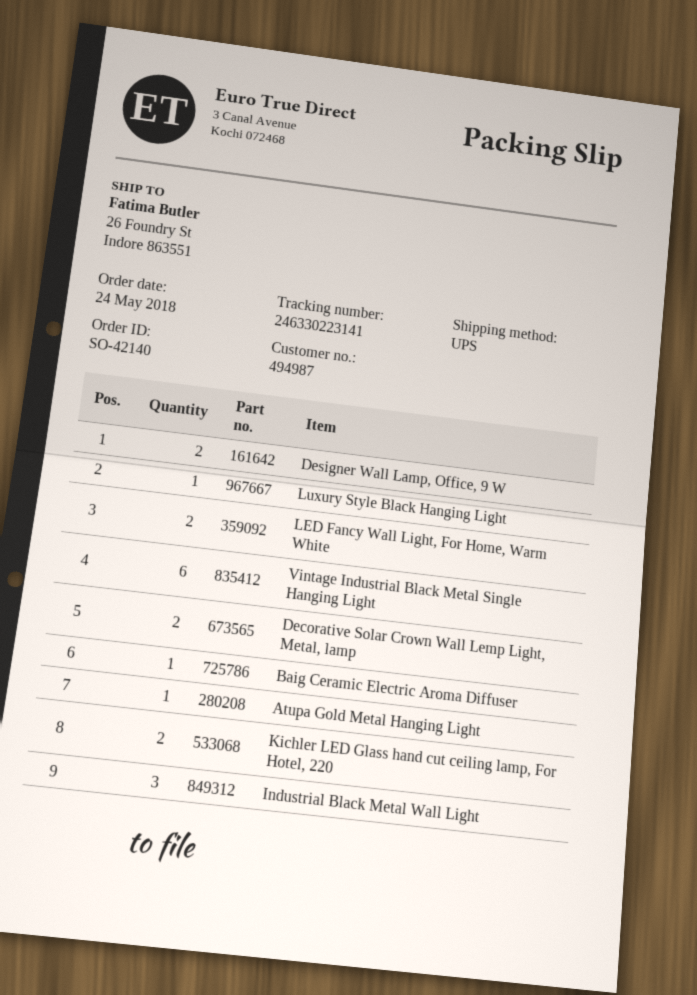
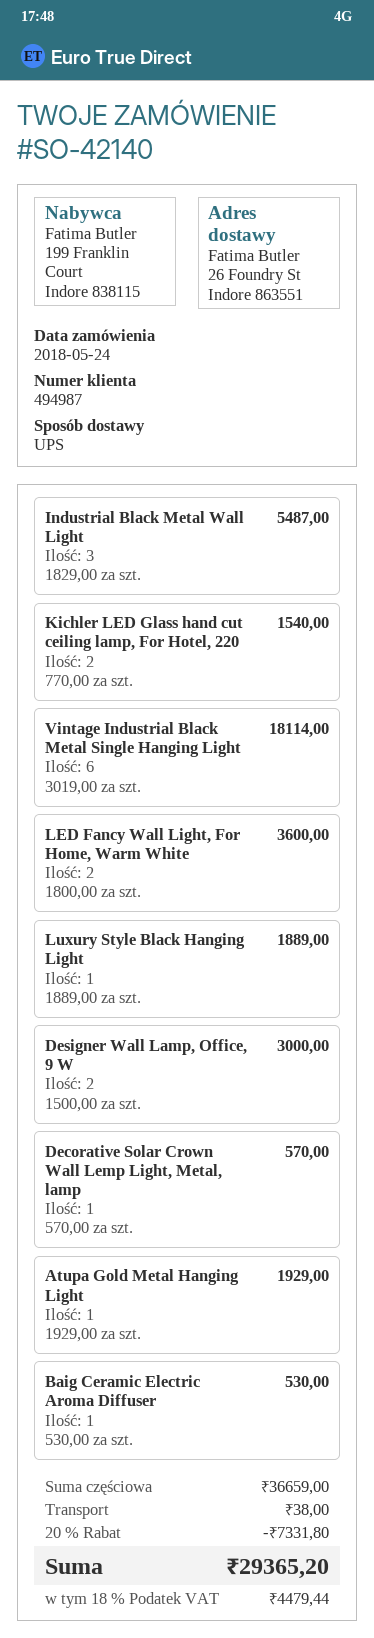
Decorative Solar Crown Wall Lemp Light, Metal, lamp: 2 -> 1

